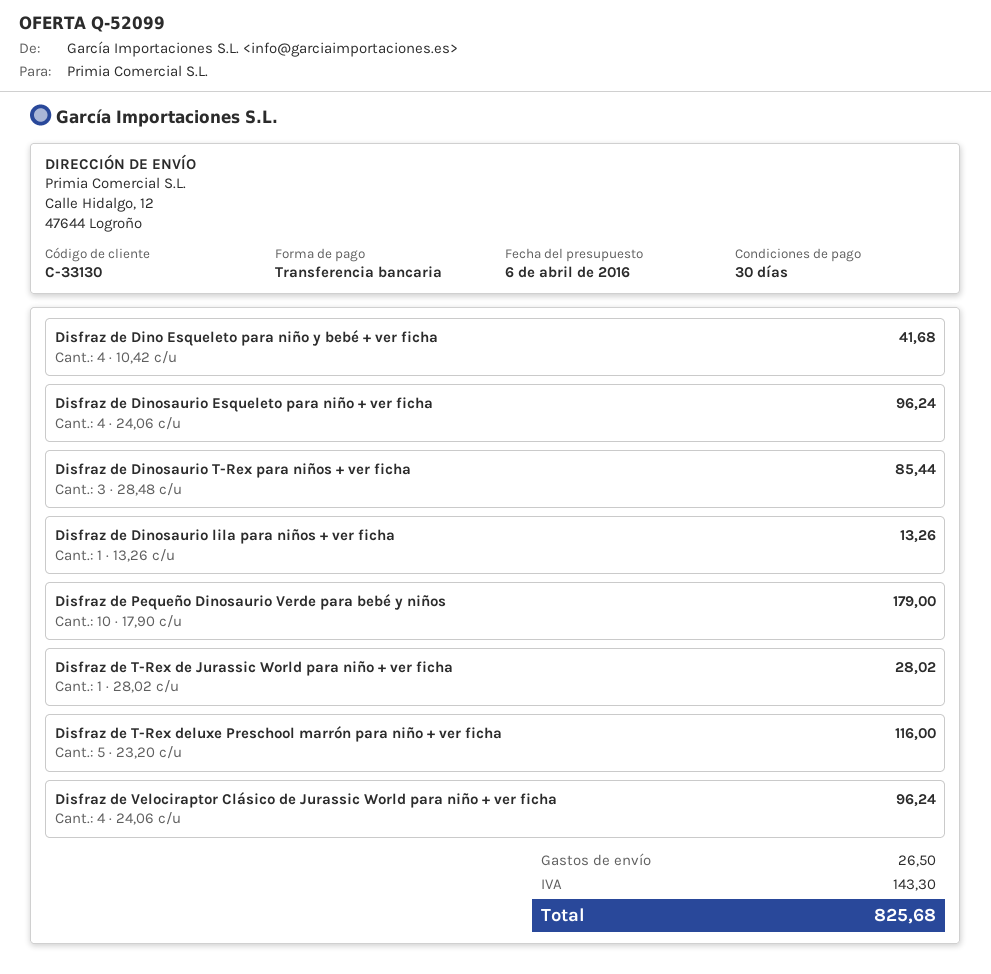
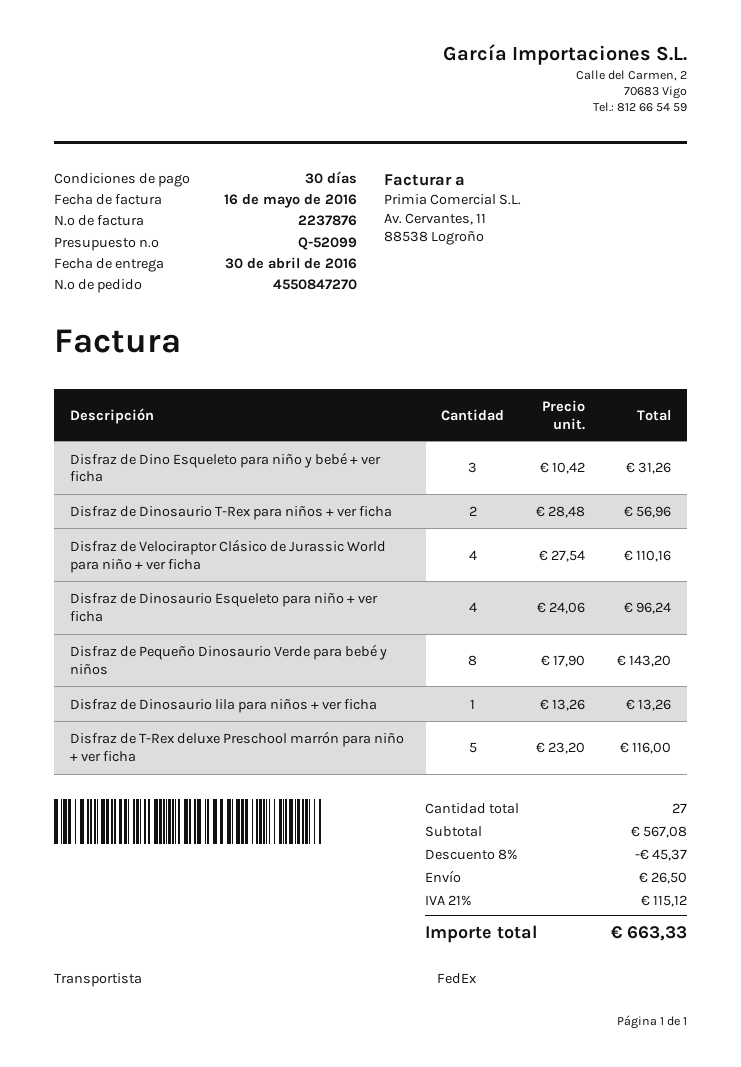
Disfraz de Dino Esqueleto para niño y bebé + ver ficha: 4 x 10.42 = 41.68 -> 3 x 10.42 = 31.26
Disfraz de Dinosaurio T-Rex para niños + ver ficha: 3 x 28.48 = 85.44 -> 2 x 28.48 = 56.96
Disfraz de Pequeño Dinosaurio Verde para bebé y niños: 10 x 17.90 = 179.00 -> 8 x 17.90 = 143.20
Disfraz de T-Rex de Jurassic World para niño + ver ficha: 1 x 28.02 = 28.02 -> none
Disfraz de Velociraptor Clásico de Jurassic World para niño + ver ficha: 4 x 24.06 = 96.24 -> 4 x 27.54 = 110.16
discount: none -> 8% = 45.37
tax: 143.30 -> 115.12
total: 825.68 -> 663.33

